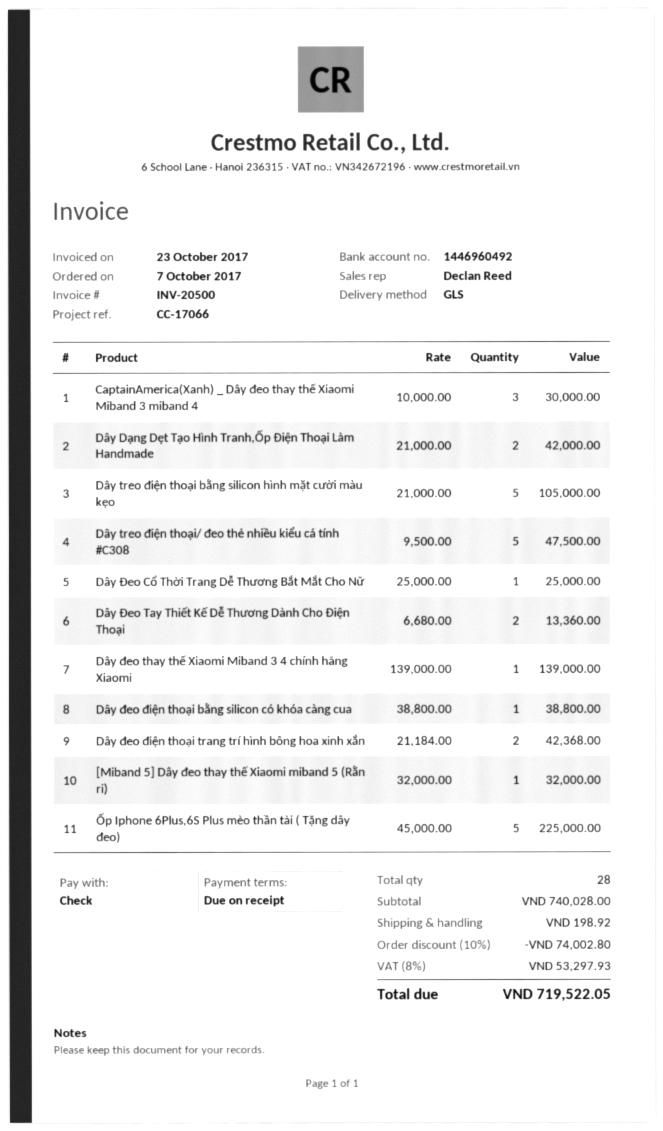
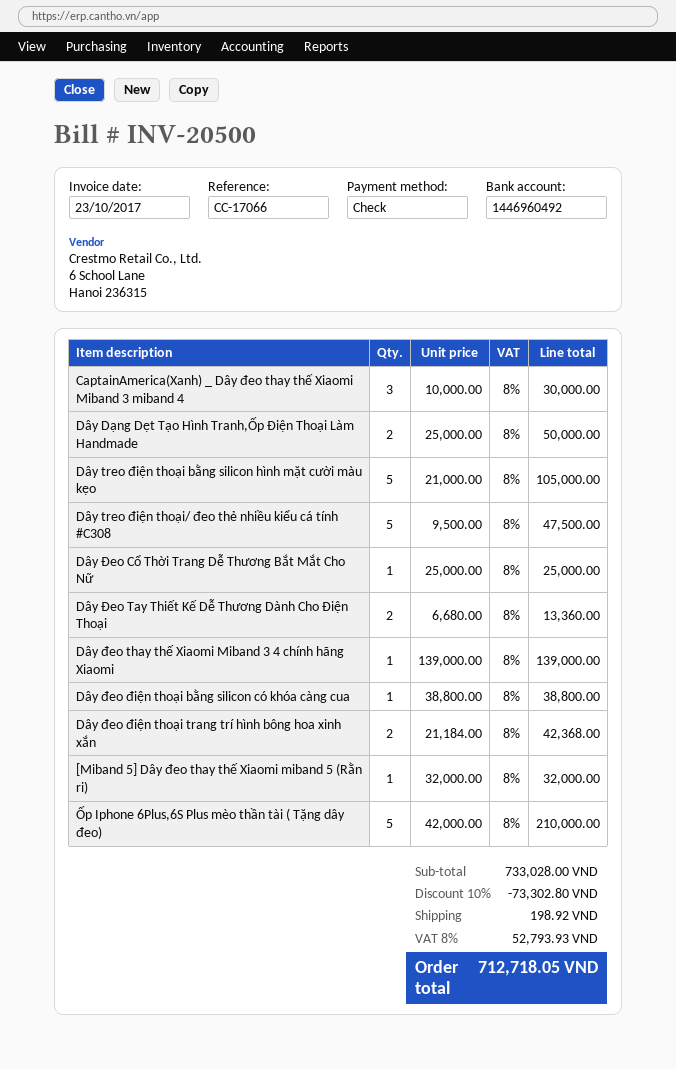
Dây Dạng Dẹt Tạo Hình Tranh,Ốp Điện Thoại Làm Handmade: 2 x 21000.00 = 42000.00 -> 2 x 25000.00 = 50000.00
Ốp Iphone 6Plus,6S Plus mèo thần tài ( Tặng dây đeo): 5 x 45000.00 = 225000.00 -> 5 x 42000.00 = 210000.00
subtotal: 740028.00 -> 733028.00
discount: 10% = 74002.80 -> 10% = 73302.80
tax: 8% = 53297.93 -> 8% = 52793.93
total: 719522.05 -> 712718.05

